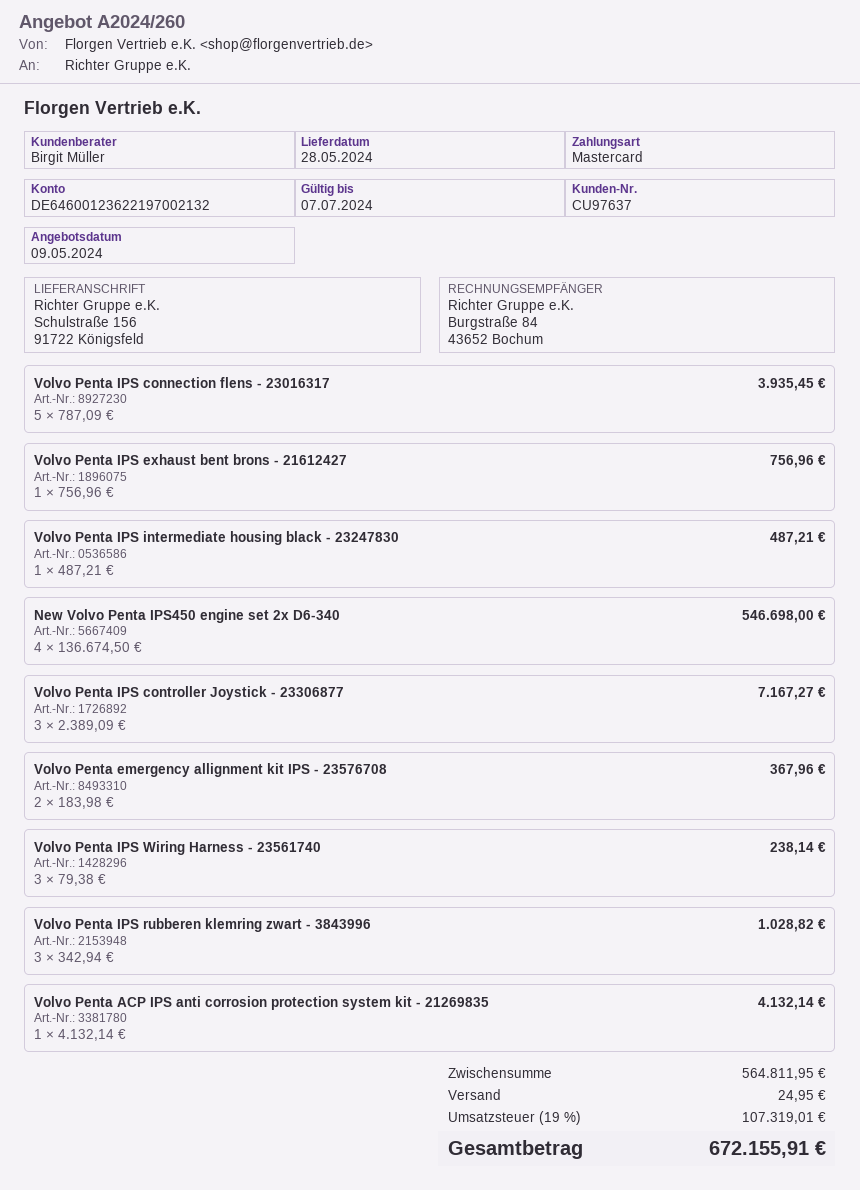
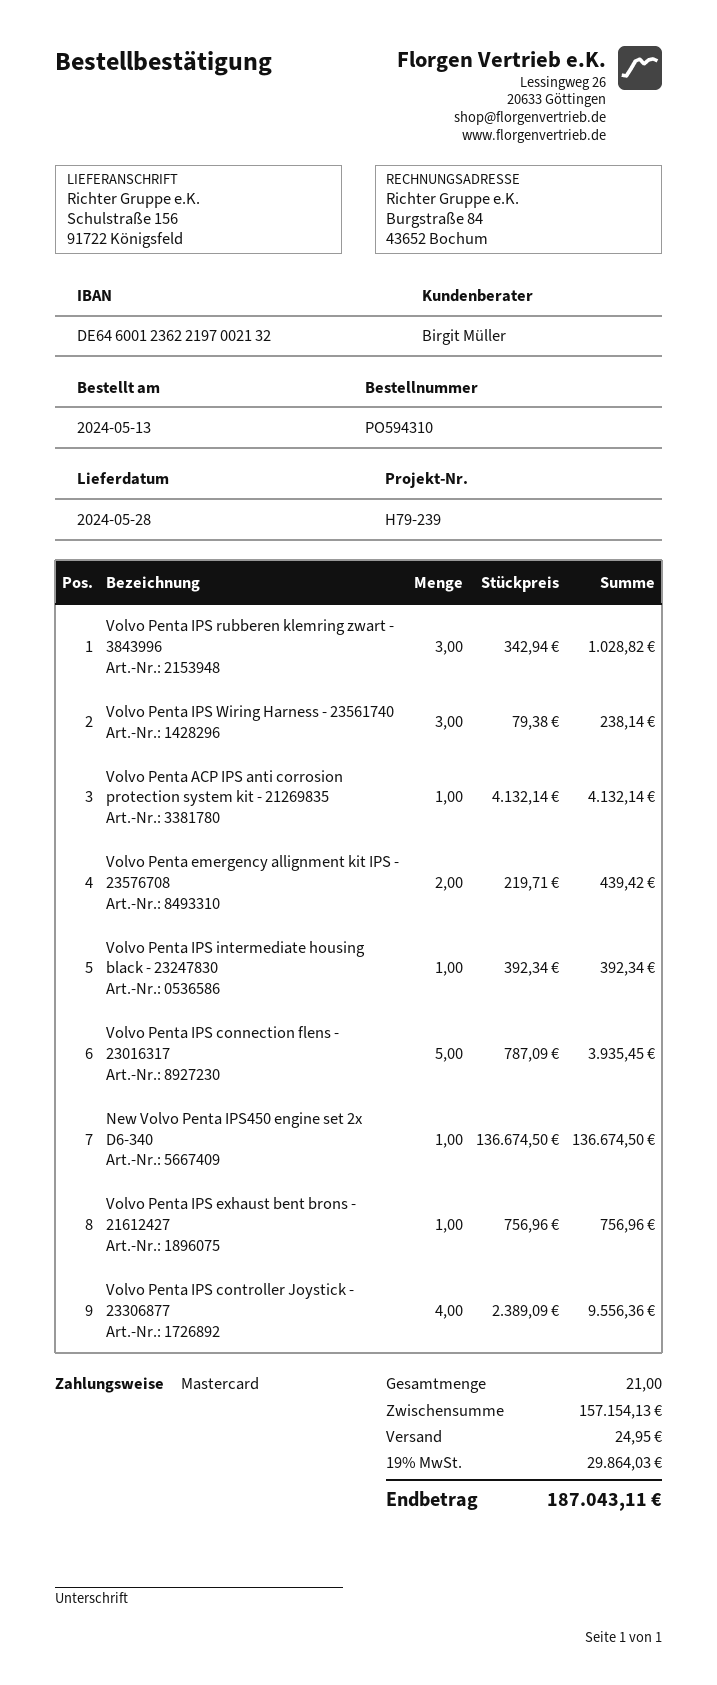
Volvo Penta IPS intermediate housing black - 23247830: 1 x 487.21 = 487.21 -> 1 x 392.34 = 392.34
New Volvo Penta IPS450 engine set 2x D6-340: 4 x 136674.50 = 546698.00 -> 1 x 136674.50 = 136674.50
Volvo Penta IPS controller Joystick - 23306877: 3 x 2389.09 = 7167.27 -> 4 x 2389.09 = 9556.36
Volvo Penta emergency allignment kit IPS - 23576708: 2 x 183.98 = 367.96 -> 2 x 219.71 = 439.42
subtotal: 564811.95 -> 157154.13
tax: 19% = 107319.01 -> 19% = 29864.03
total: 672155.91 -> 187043.11

